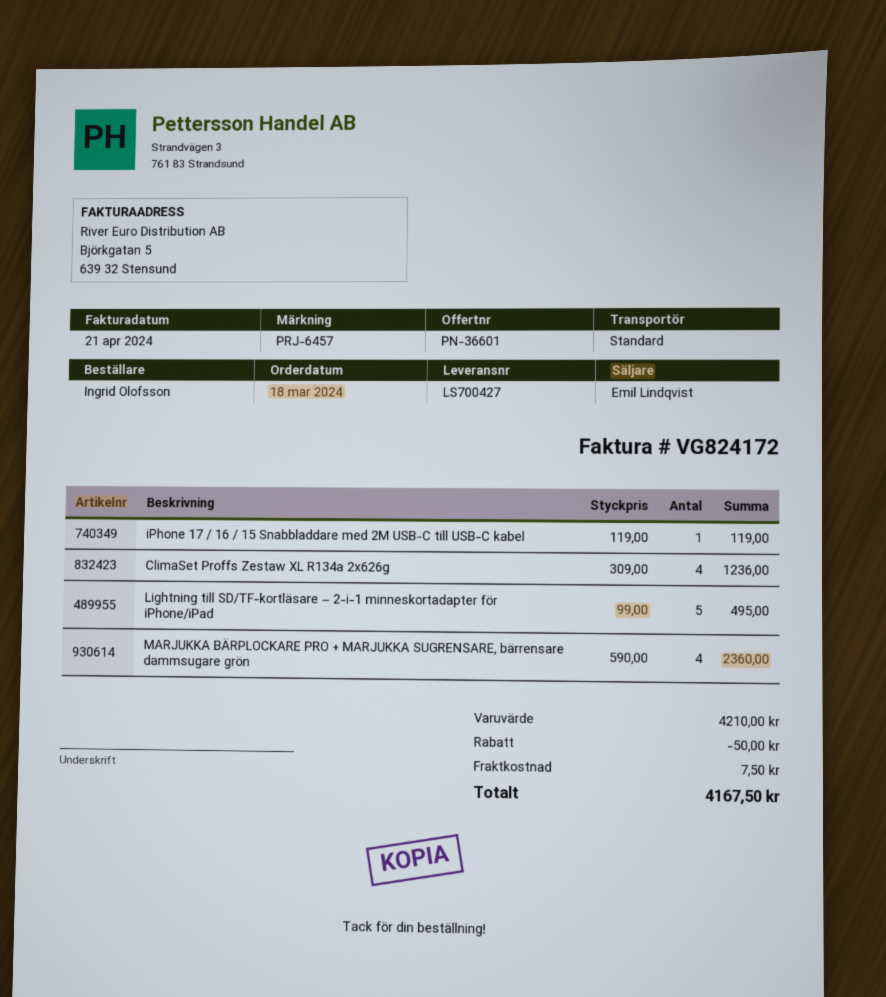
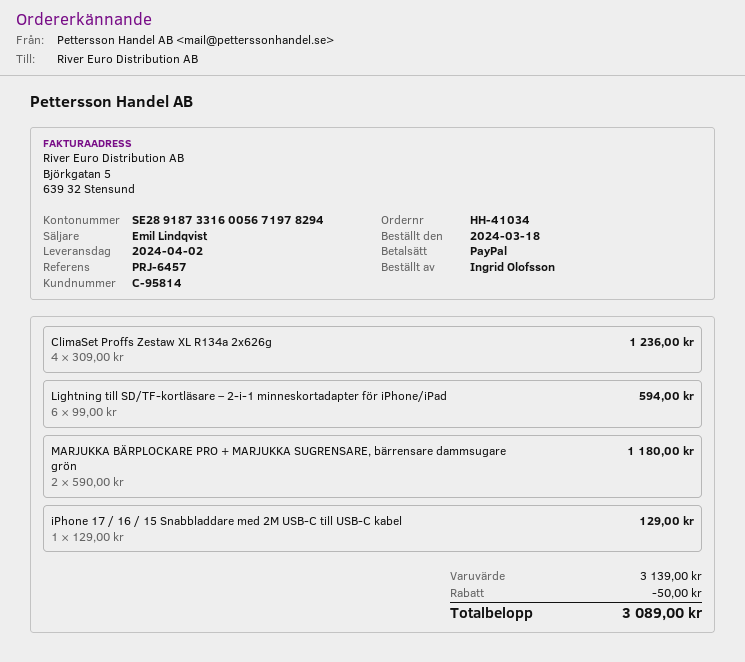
iPhone 17 / 16 / 15 Snabbladdare med 2M USB-C till USB-C kabel: 1 x 119.00 = 119.00 -> 1 x 129.00 = 129.00
Lightning till SD/TF-kortläsare – 2-i-1 minneskortadapter för iPhone/iPad: 5 x 99.00 = 495.00 -> 6 x 99.00 = 594.00
MARJUKKA BÄRPLOCKARE PRO + MARJUKKA SUGRENSARE, bärrensare dammsugare grön: 4 x 590.00 = 2360.00 -> 2 x 590.00 = 1180.00
subtotal: 4210.00 -> 3139.00
shipping: 7.50 -> none
total: 4167.50 -> 3089.00

